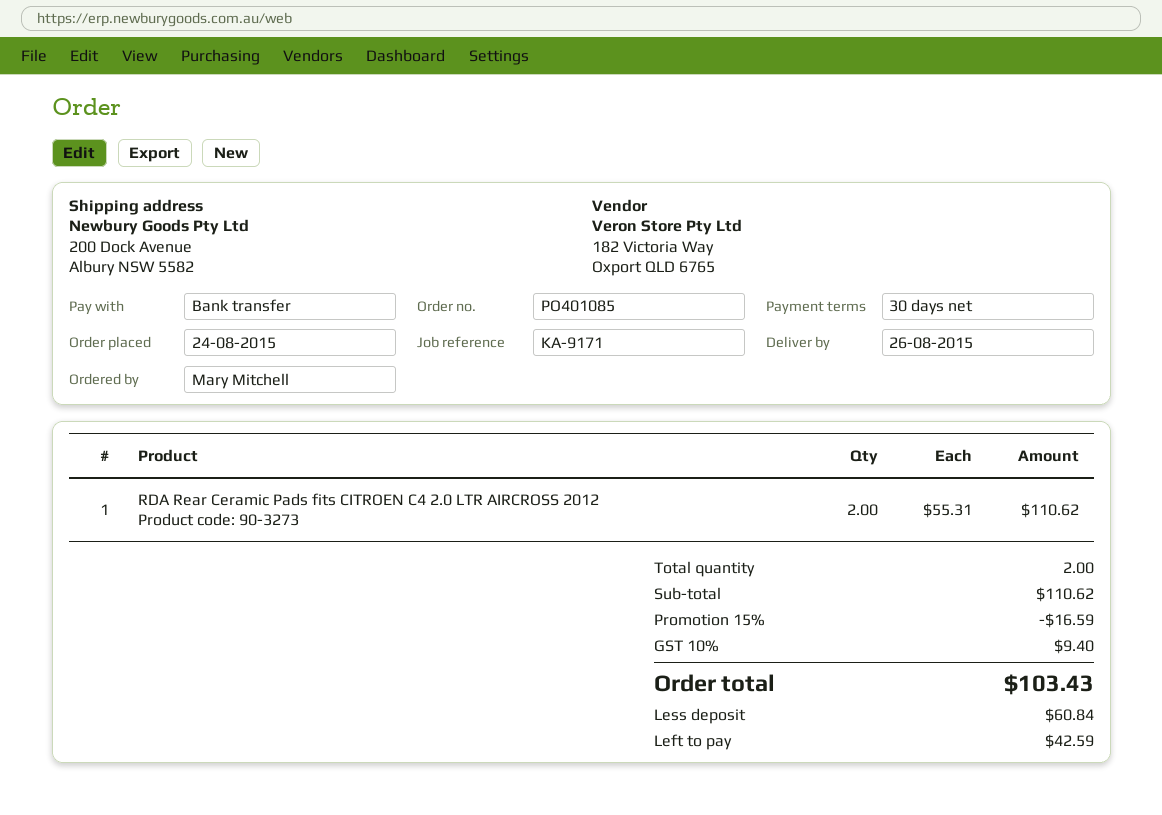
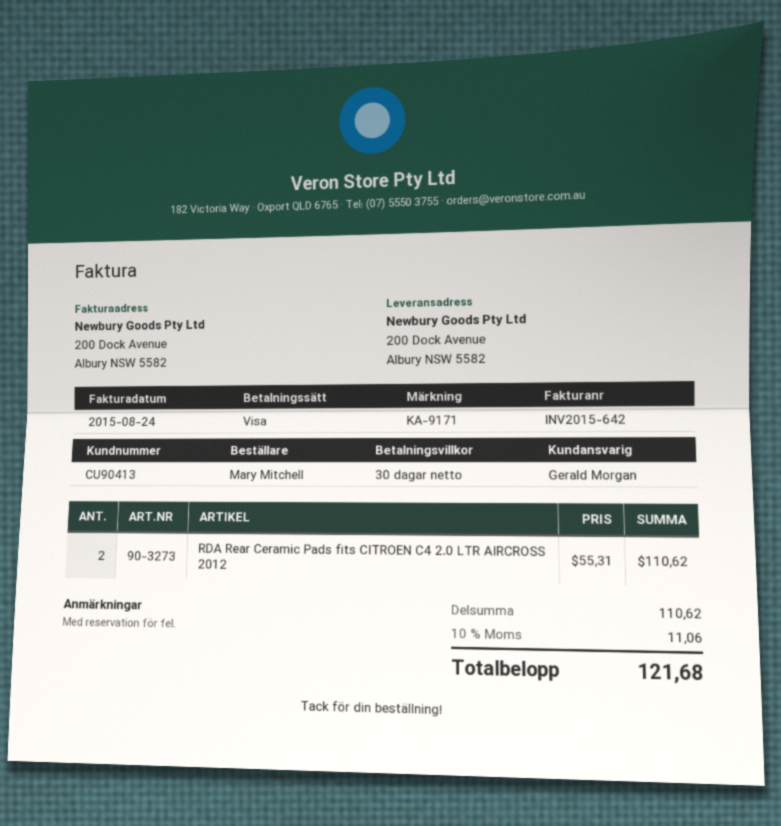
payment method: bank transfer -> Visa
discount: 15% = 16.59 -> none
tax: 10% = 9.40 -> 10% = 11.06
total: 103.43 -> 121.68

